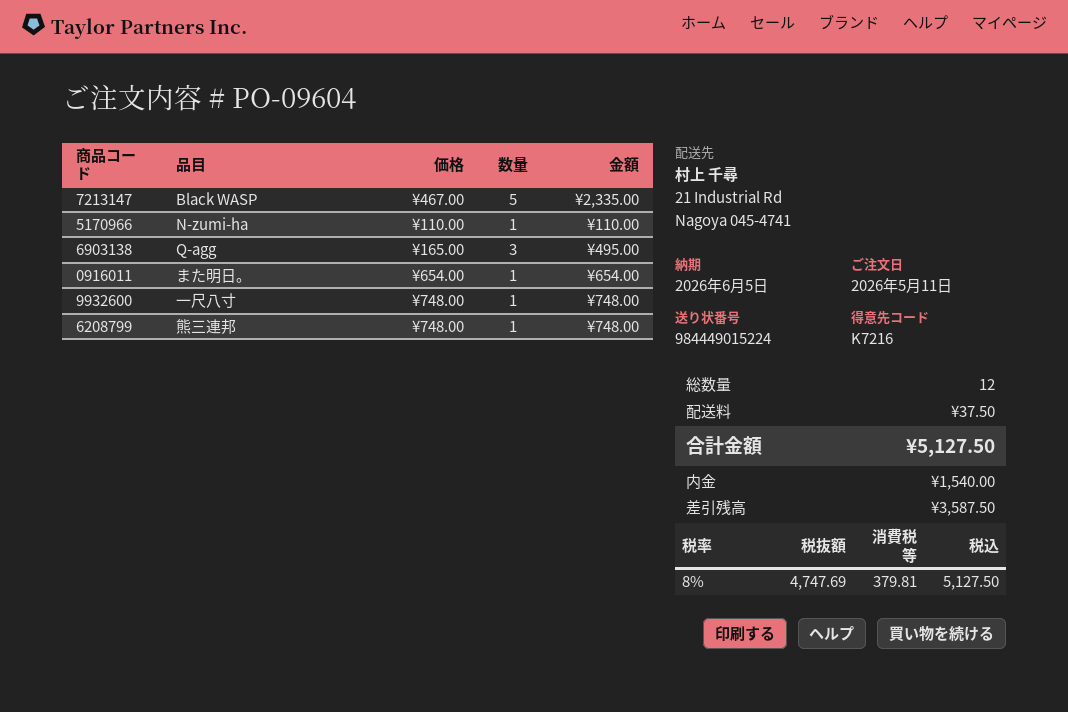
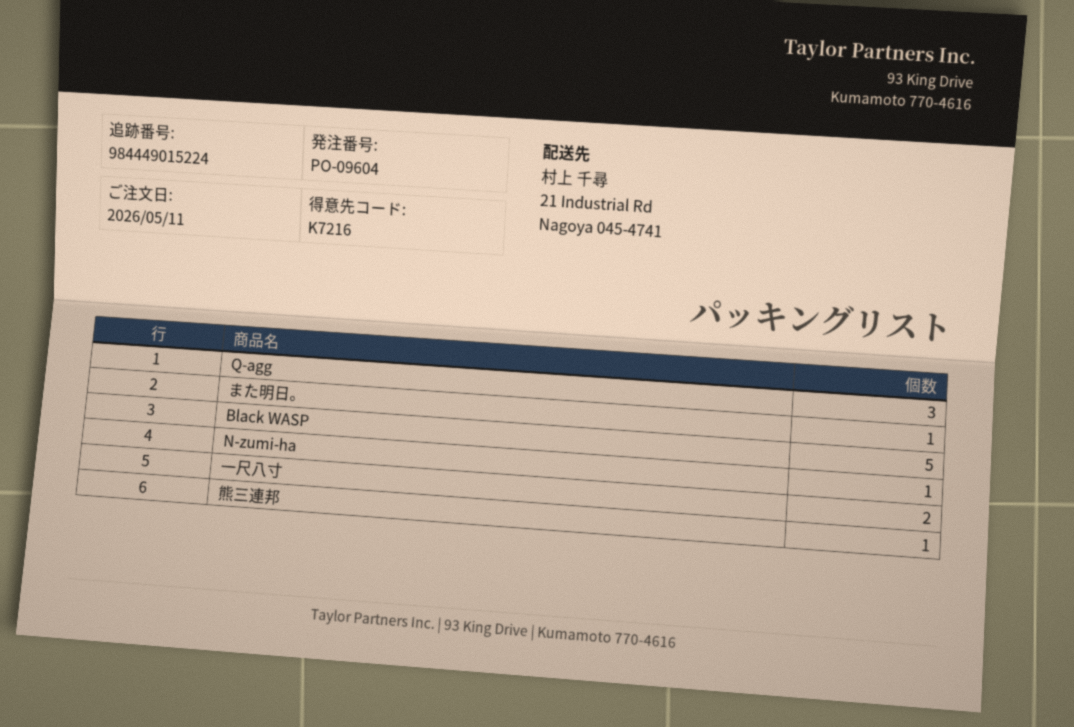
一尺八寸: 1 -> 2

